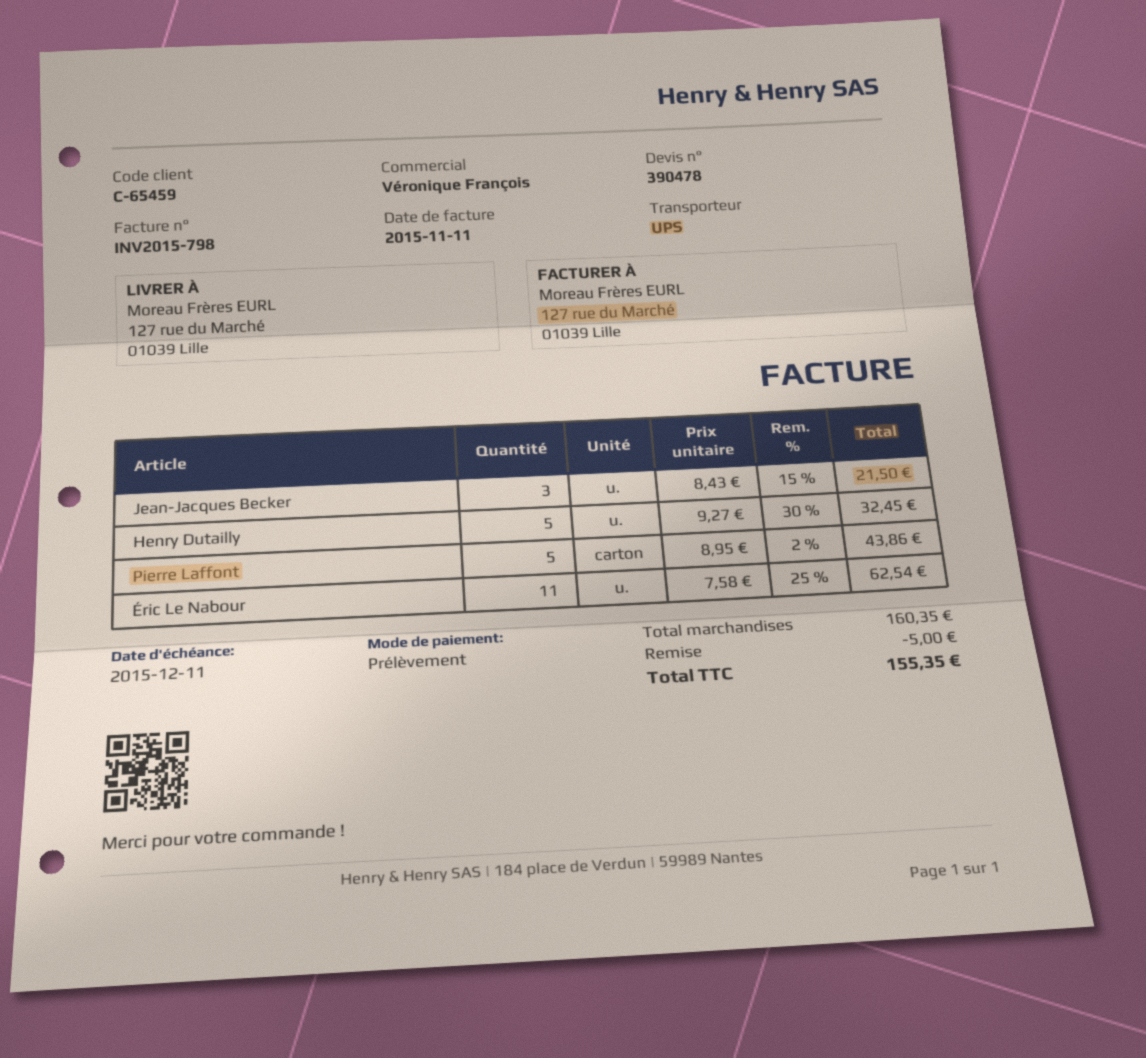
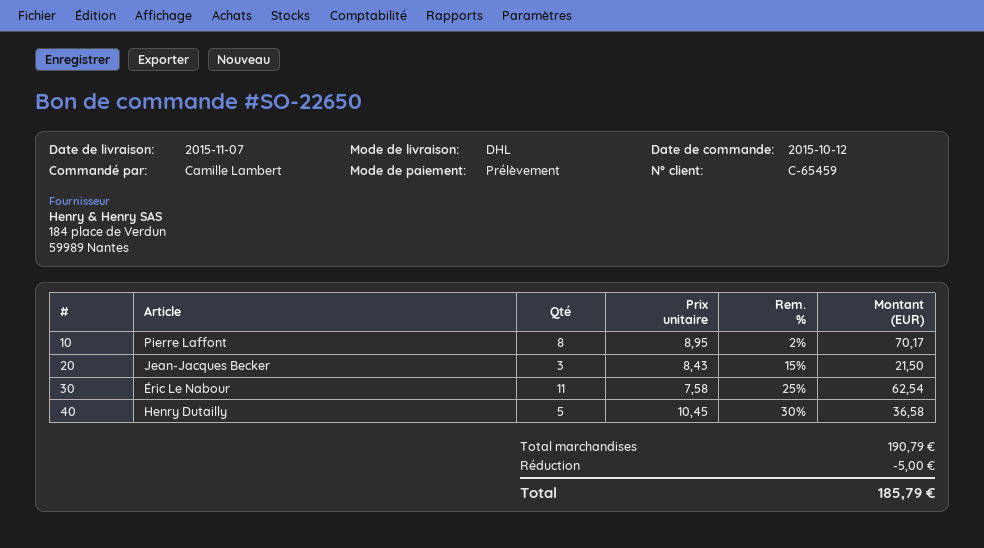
shipping method: UPS -> DHL
Henry Dutailly: 5 x 9.27 - 30% = 32.45 -> 5 x 10.45 - 30% = 36.58
Pierre Laffont: 5 x 8.95 - 2% = 43.86 -> 8 x 8.95 - 2% = 70.17
subtotal: 160.35 -> 190.79
total: 155.35 -> 185.79

